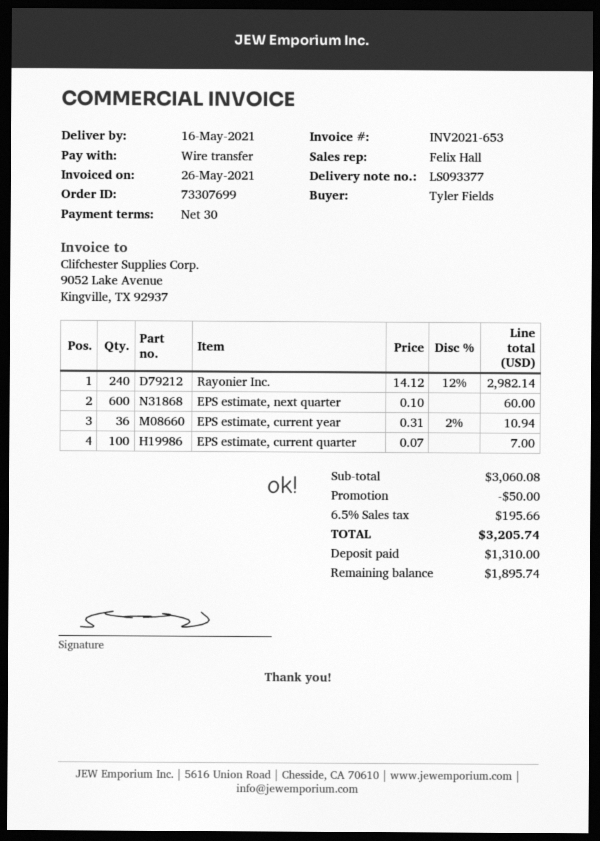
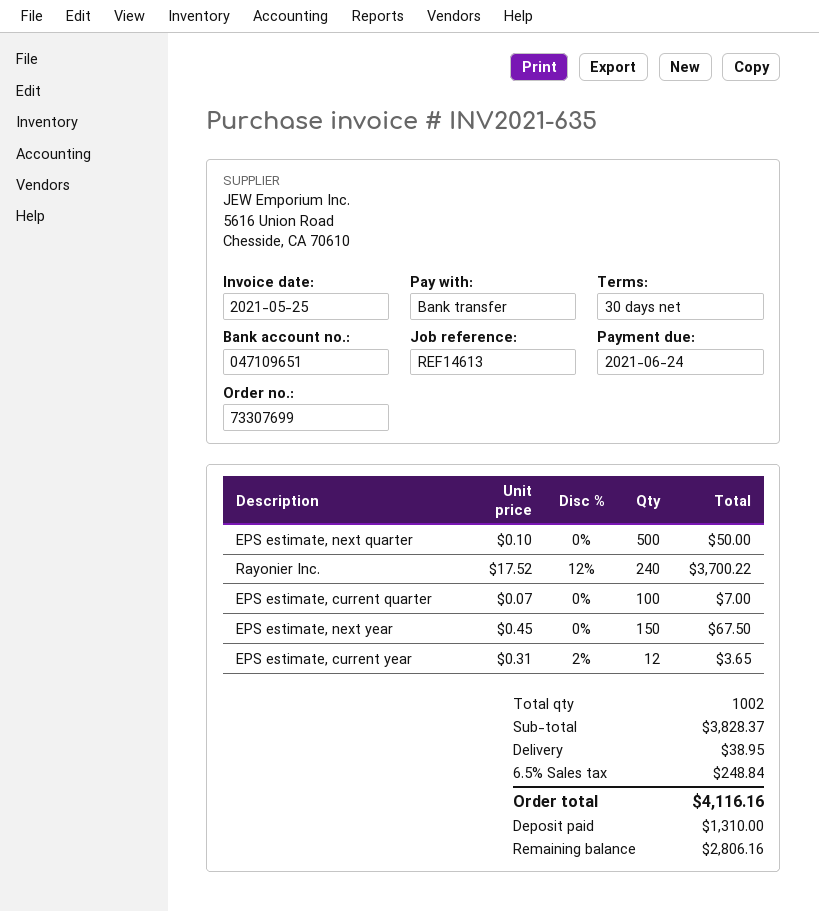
invoice number: INV2021-653 -> INV2021-635
invoice date: 2021-05-26 -> 2021-05-25
Rayonier Inc.: 240 x 14.12 - 12% = 2982.14 -> 240 x 17.52 - 12% = 3700.22
EPS estimate, next quarter: 600 x 0.10 = 60.00 -> 500 x 0.10 = 50.00
EPS estimate, current year: 36 x 0.31 - 2% = 10.94 -> 12 x 0.31 - 2% = 3.65
EPS estimate, next year: none -> 150 x 0.45 = 67.50
subtotal: 3060.08 -> 3828.37
discount: 50.00 -> none
shipping: none -> 38.95
tax: 6.5% = 195.66 -> 6.5% = 248.84
total: 3205.74 -> 4116.16
balance: 1895.74 -> 2806.16

